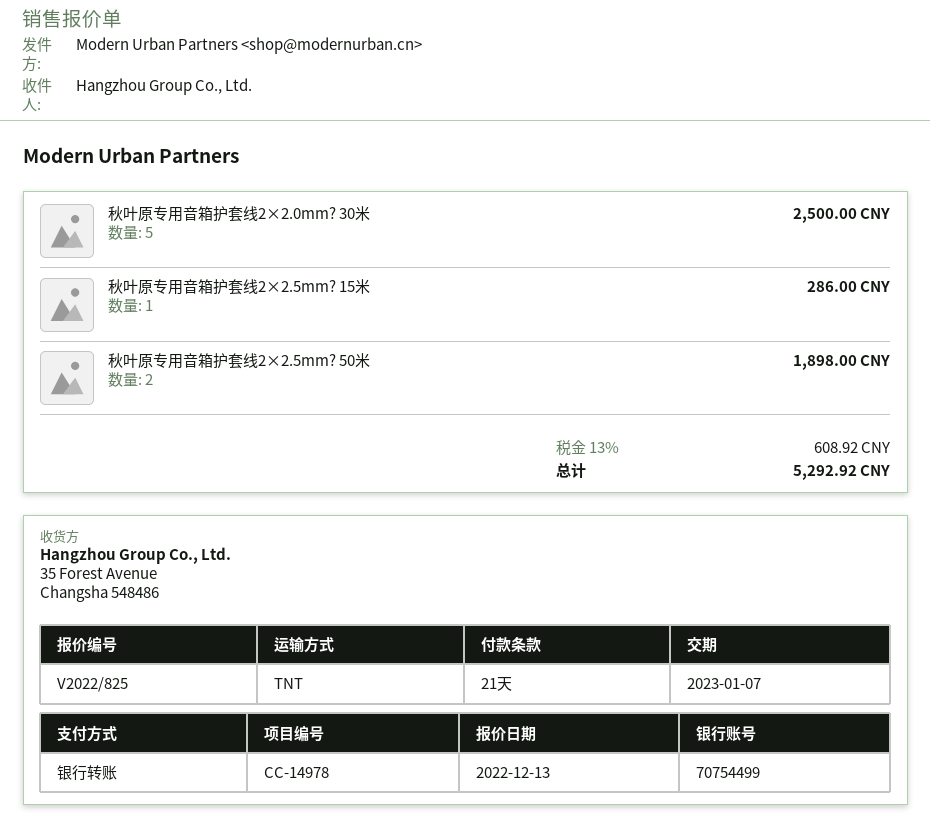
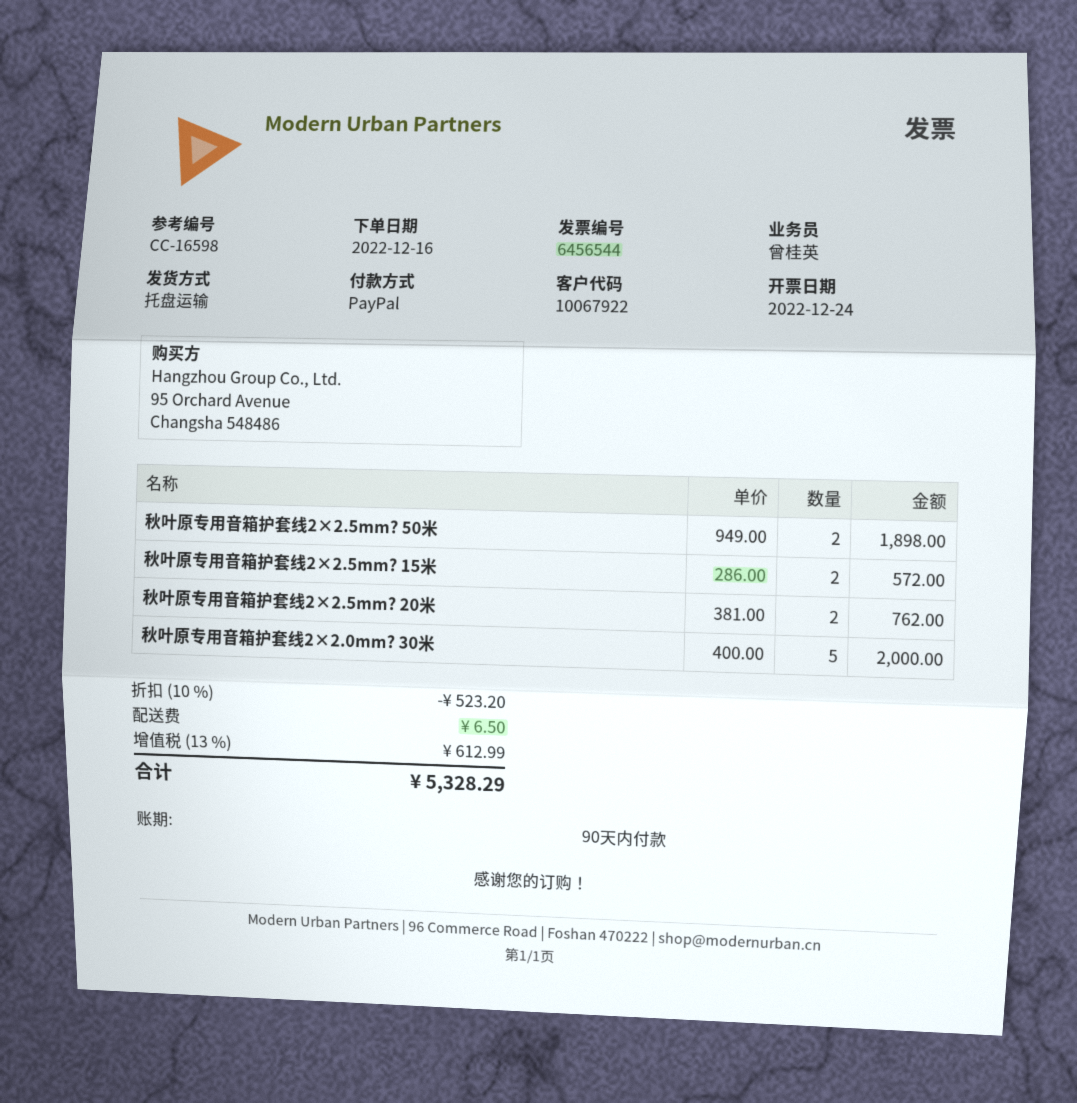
payment terms: 21 days -> 90 days
reference: CC-14978 -> CC-16598
payment method: bank transfer -> PayPal
shipping method: TNT -> pallet freight
秋叶原专用音箱护套线2×2.0mm? 30米: 5 for 2500.00 -> 5 for 2000.00
秋叶原专用音箱护套线2×2.5mm? 15米: 1 for 286.00 -> 2 for 572.00
秋叶原专用音箱护套线2×2.5mm? 20米: none -> 2 for 762.00
discount: none -> 10% = 523.20
shipping: none -> 6.50
tax: 13% = 608.92 -> 13% = 612.99
total: 5292.92 -> 5328.29

